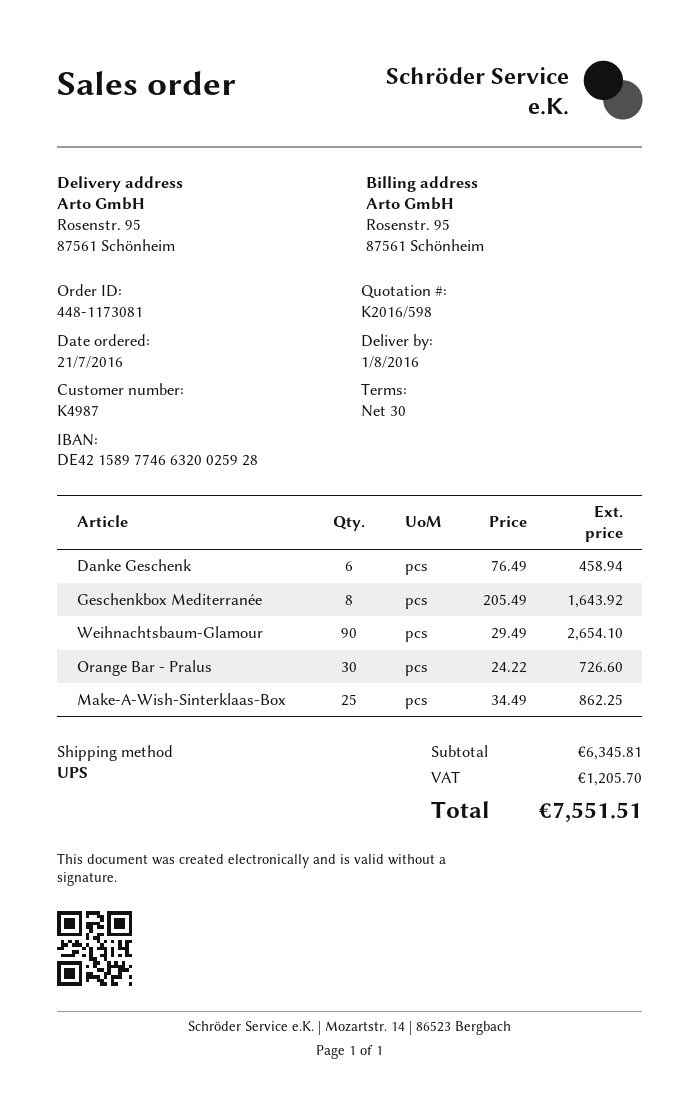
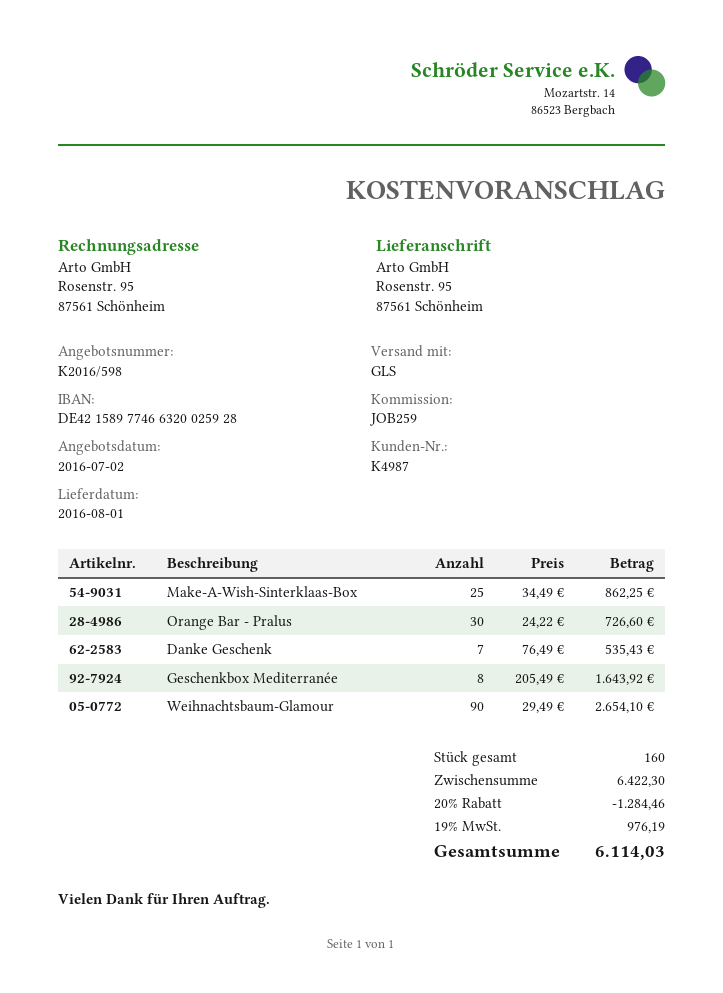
shipping method: UPS -> GLS
Danke Geschenk: 6 x 76.49 = 458.94 -> 7 x 76.49 = 535.43
subtotal: 6345.81 -> 6422.30
discount: none -> 20% = 1284.46
tax: 1205.70 -> 976.19
total: 7551.51 -> 6114.03

